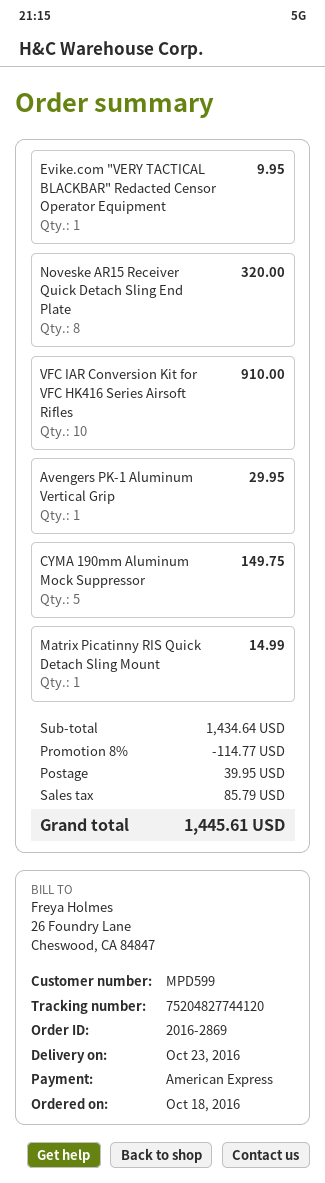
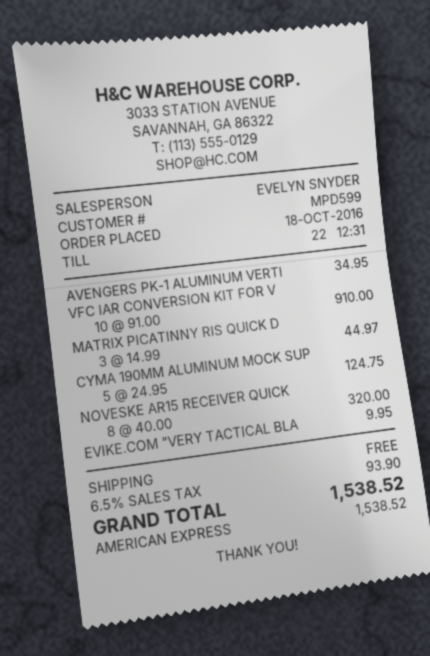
Avengers PK-1 Aluminum Vertical Grip: 1 for 29.95 -> 1 for 34.95
CYMA 190mm Aluminum Mock Suppressor: 5 for 149.75 -> 5 for 124.75
Matrix Picatinny RIS Quick Detach Sling Mount: 1 for 14.99 -> 3 for 44.97
discount: 8% = 114.77 -> none
shipping: 39.95 -> 0.00
tax: 85.79 -> 93.90
total: 1445.61 -> 1538.52

